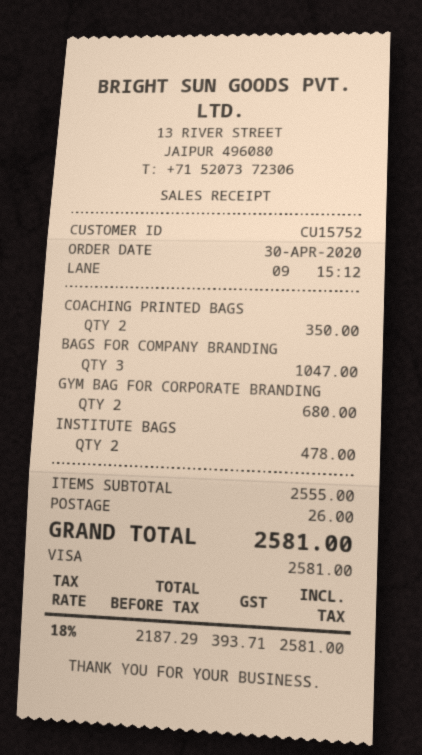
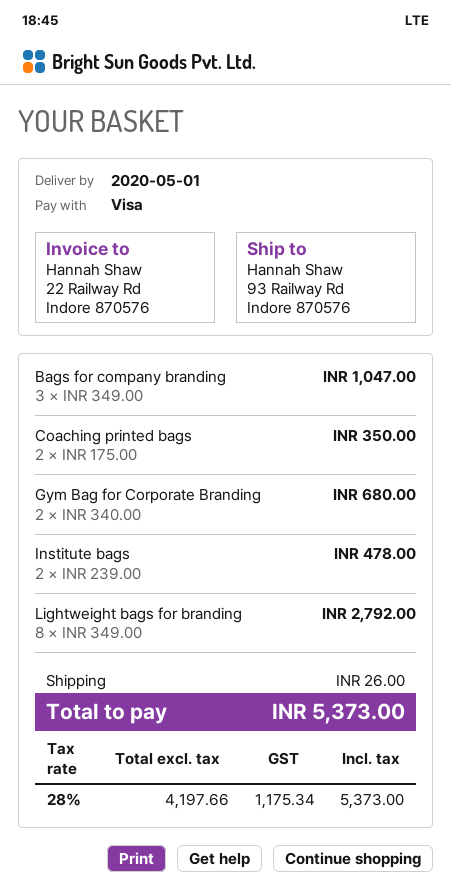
Lightweight bags for branding: none -> 8 for 2792.00
net: 2187.29 -> 4197.66
tax: 18% = 393.71 -> 28% = 1175.34
total: 2581.00 -> 5373.00

